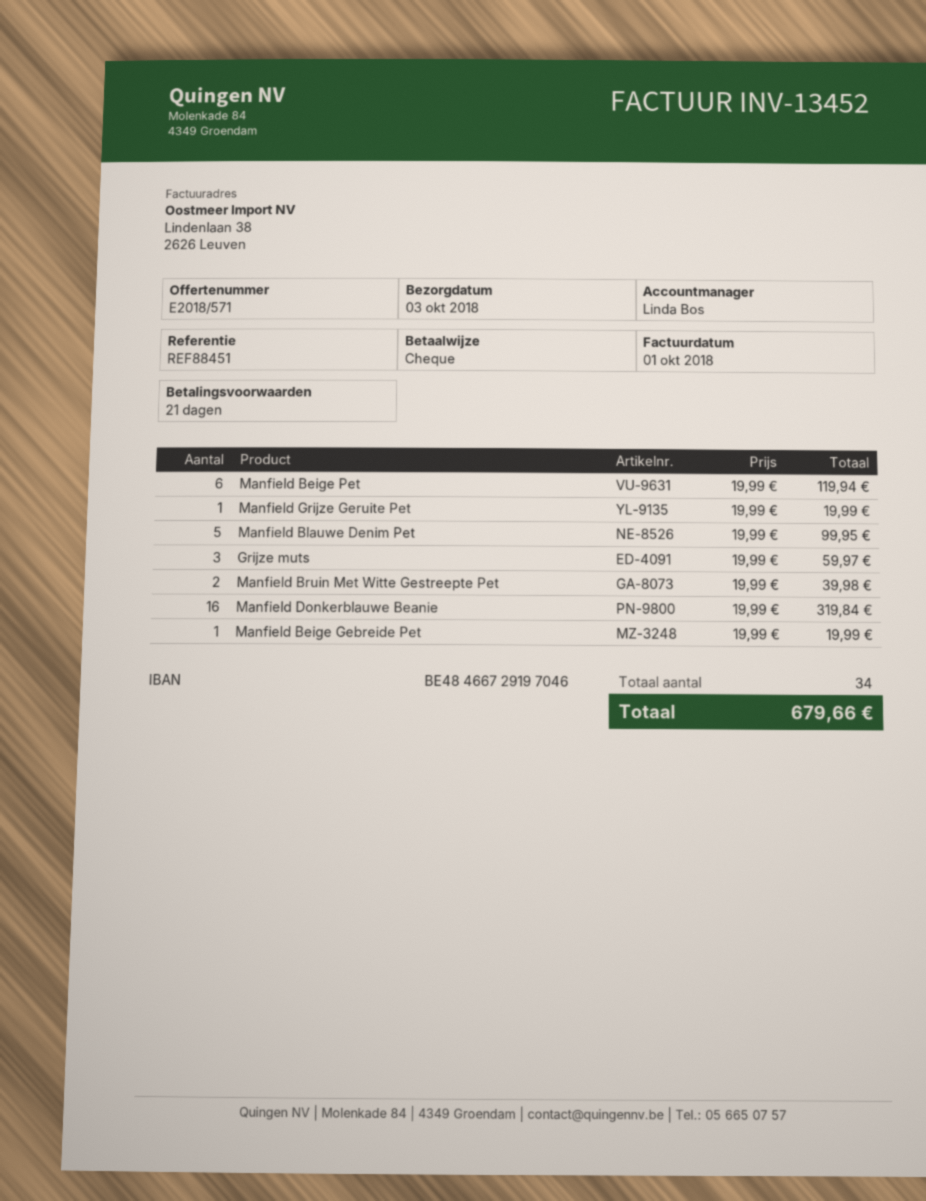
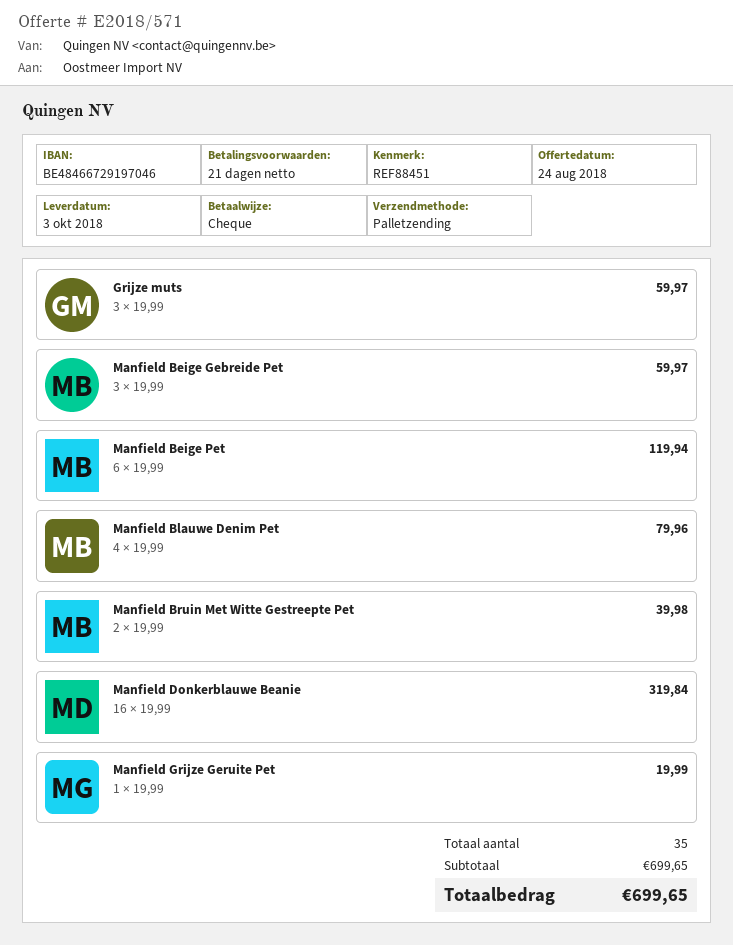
Manfield Blauwe Denim Pet: 5 x 19.99 = 99.95 -> 4 x 19.99 = 79.96
Manfield Beige Gebreide Pet: 1 x 19.99 = 19.99 -> 3 x 19.99 = 59.97
total quantity: 34 -> 35
total: 679.66 -> 699.65

